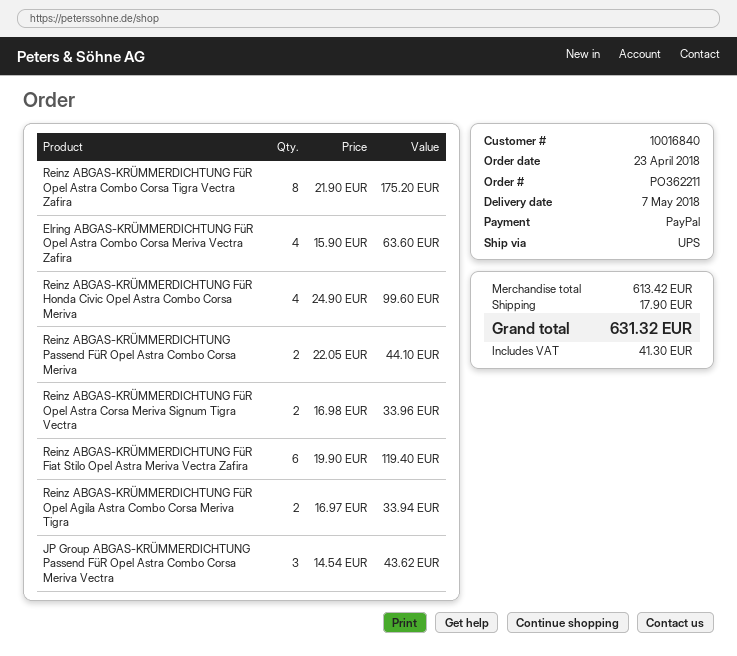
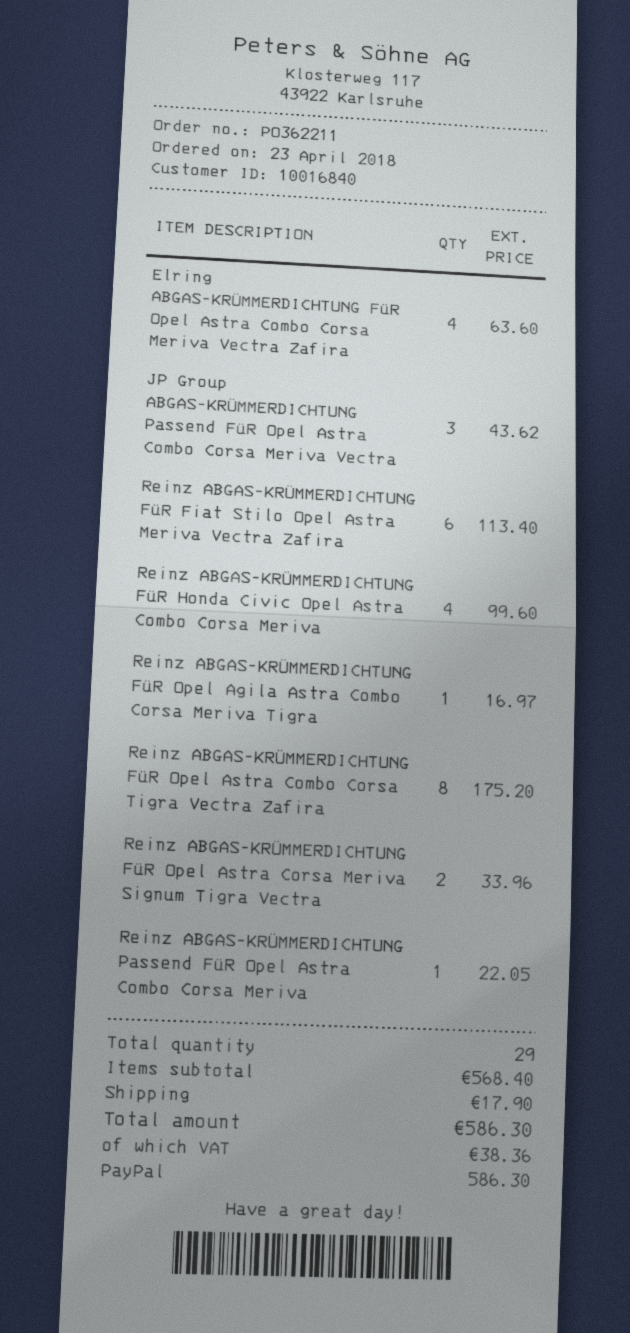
Reinz ABGAS-KRÜMMERDICHTUNG Passend FüR Opel Astra Combo Corsa Meriva: 2 for 44.10 -> 1 for 22.05
Reinz ABGAS-KRÜMMERDICHTUNG FüR Fiat Stilo Opel Astra Meriva Vectra Zafira: 6 for 119.40 -> 6 for 113.40
Reinz ABGAS-KRÜMMERDICHTUNG FüR Opel Agila Astra Combo Corsa Meriva Tigra: 2 for 33.94 -> 1 for 16.97
subtotal: 613.42 -> 568.40
tax: 41.30 -> 38.36
total: 631.32 -> 586.30

